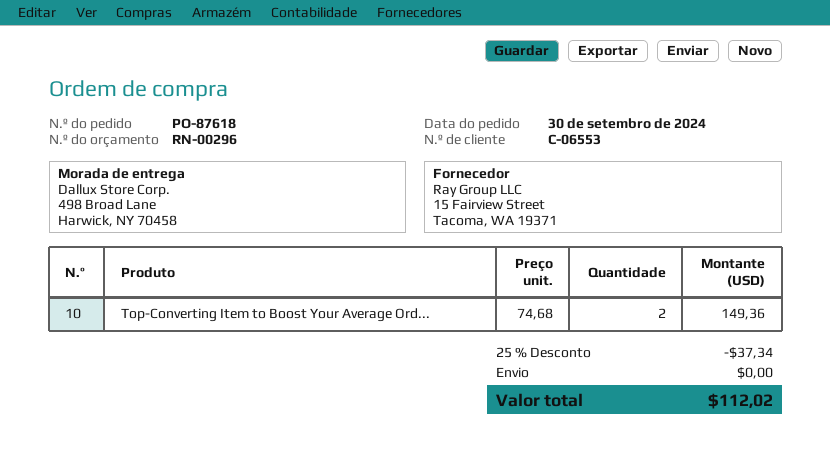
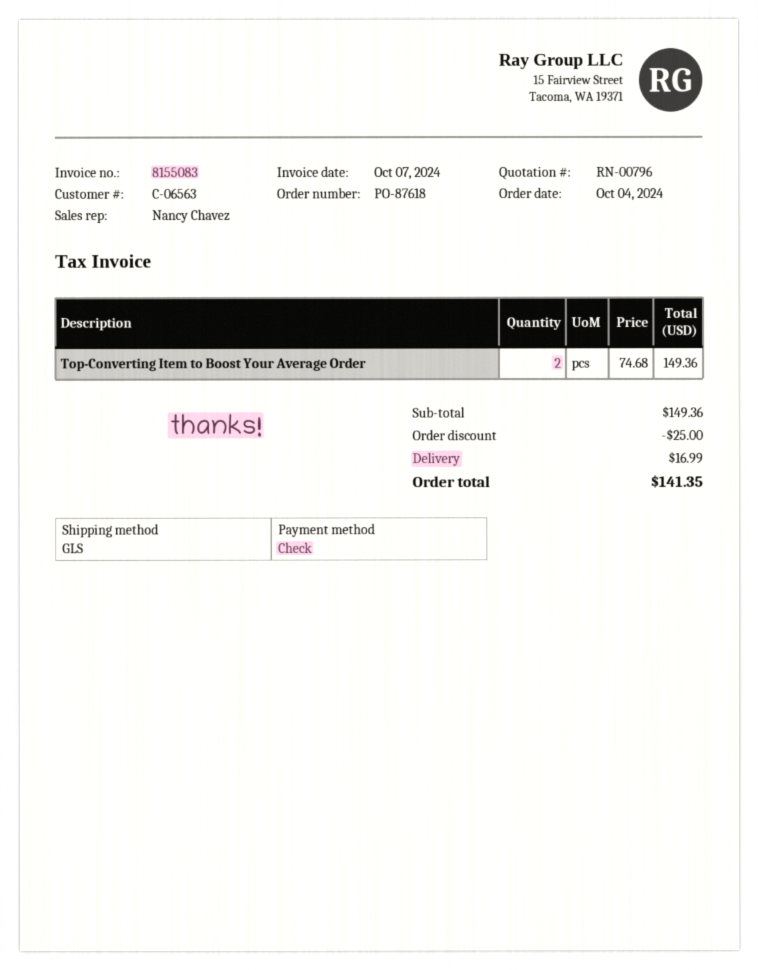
quote number: RN-00296 -> RN-00796
order date: 2024-09-30 -> 2024-10-04
customer number: C-06553 -> C-06563
discount: 37.34 -> 25.00
shipping: 0.00 -> 16.99
total: 112.02 -> 141.35

